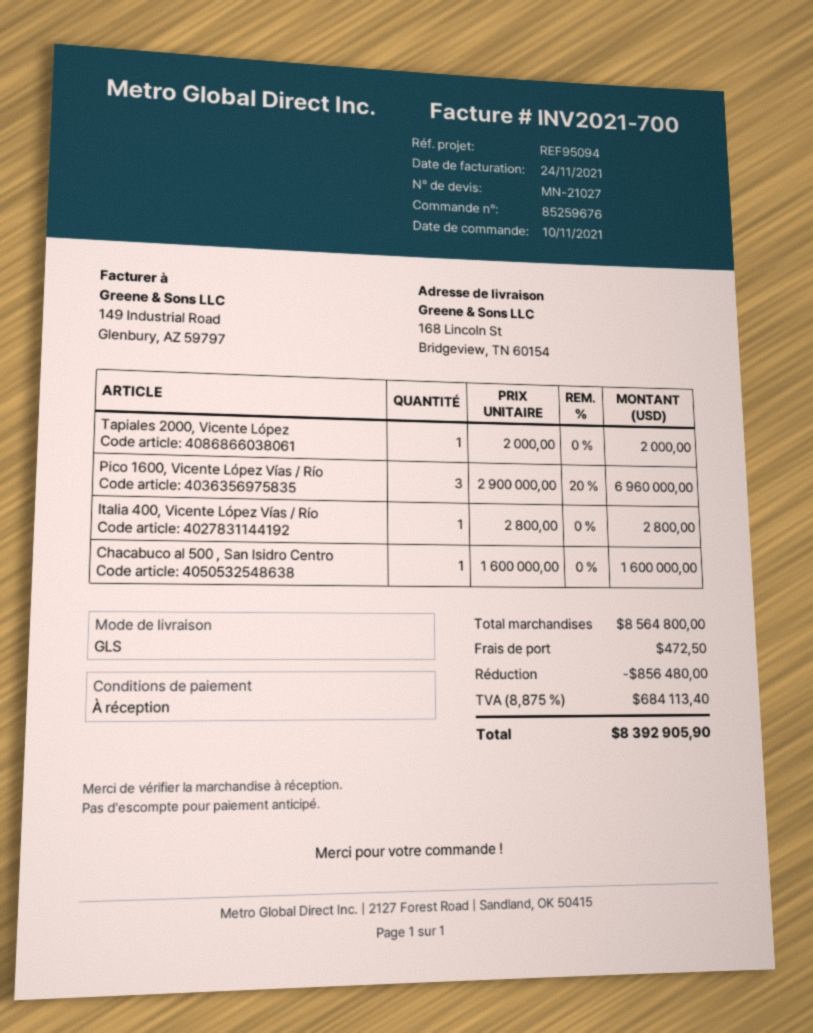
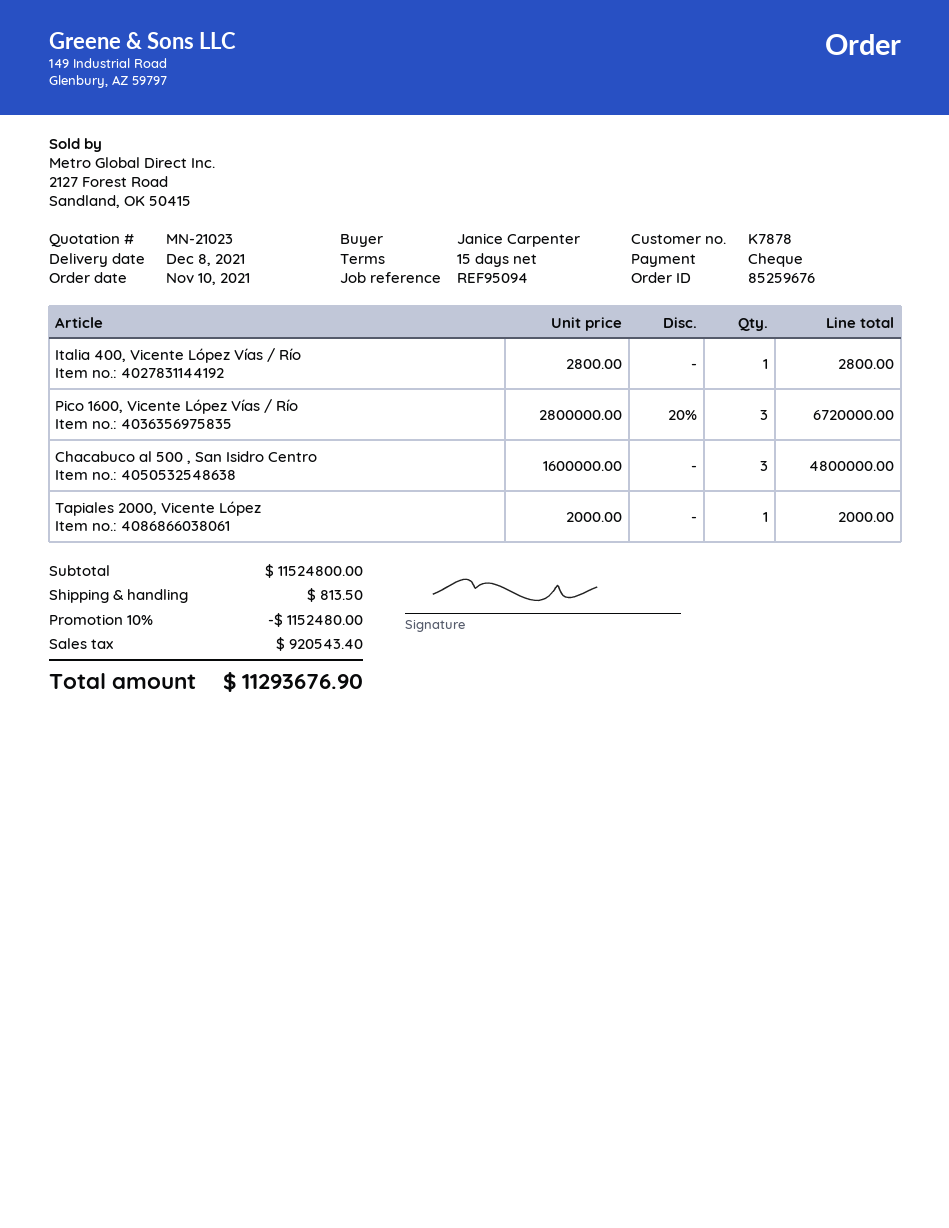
quote number: MN-21027 -> MN-21023
payment terms: on receipt -> 15 days
Pico 1600, Vicente López Vías / Río: 3 x 2900000.00 - 20% = 6960000.00 -> 3 x 2800000.00 - 20% = 6720000.00
Chacabuco al 500 , San Isidro Centro: 1 x 1600000.00 = 1600000.00 -> 3 x 1600000.00 = 4800000.00
subtotal: 8564800.00 -> 11524800.00
discount: 856480.00 -> 1152480.00
shipping: 472.50 -> 813.50
tax: 684113.40 -> 920543.40
total: 8392905.90 -> 11293676.90

